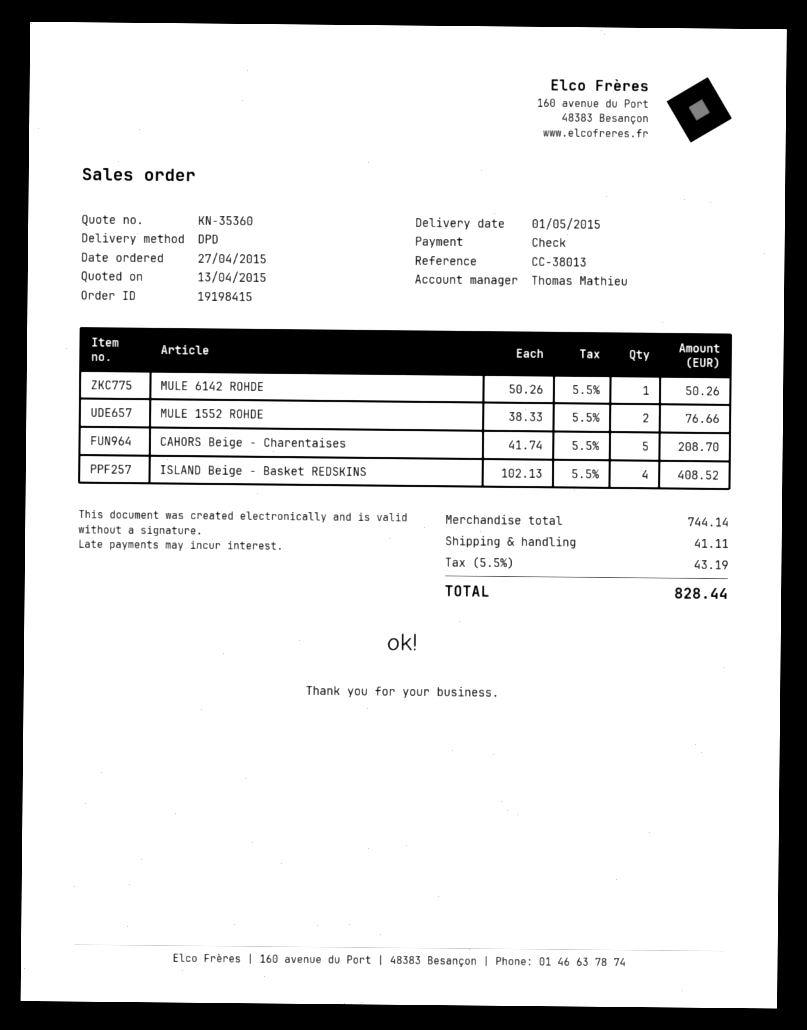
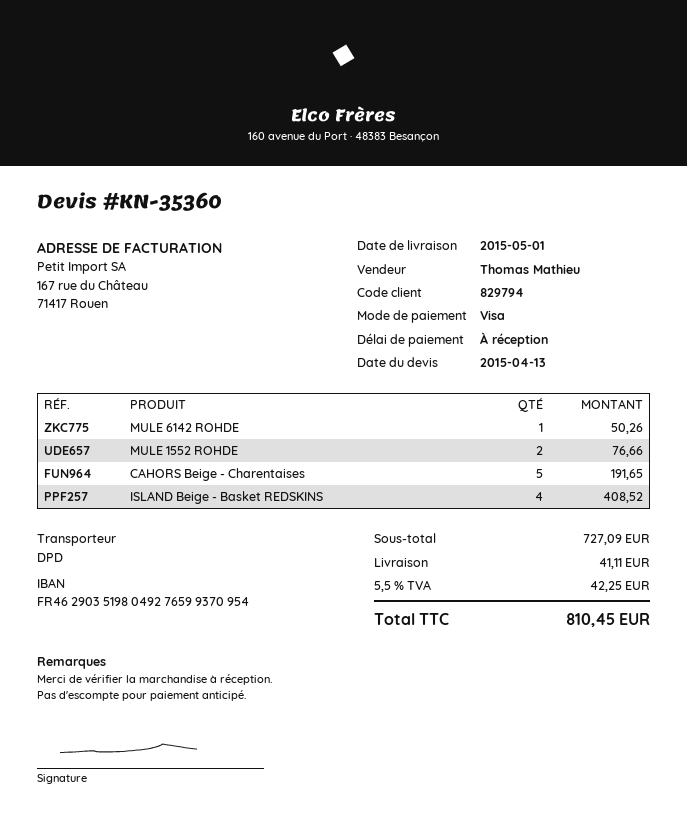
payment method: cheque -> Visa
CAHORS Beige - Charentaises: 5 for 208.70 -> 5 for 191.65
subtotal: 744.14 -> 727.09
tax: 5.5% = 43.19 -> 5.5% = 42.25
total: 828.44 -> 810.45

